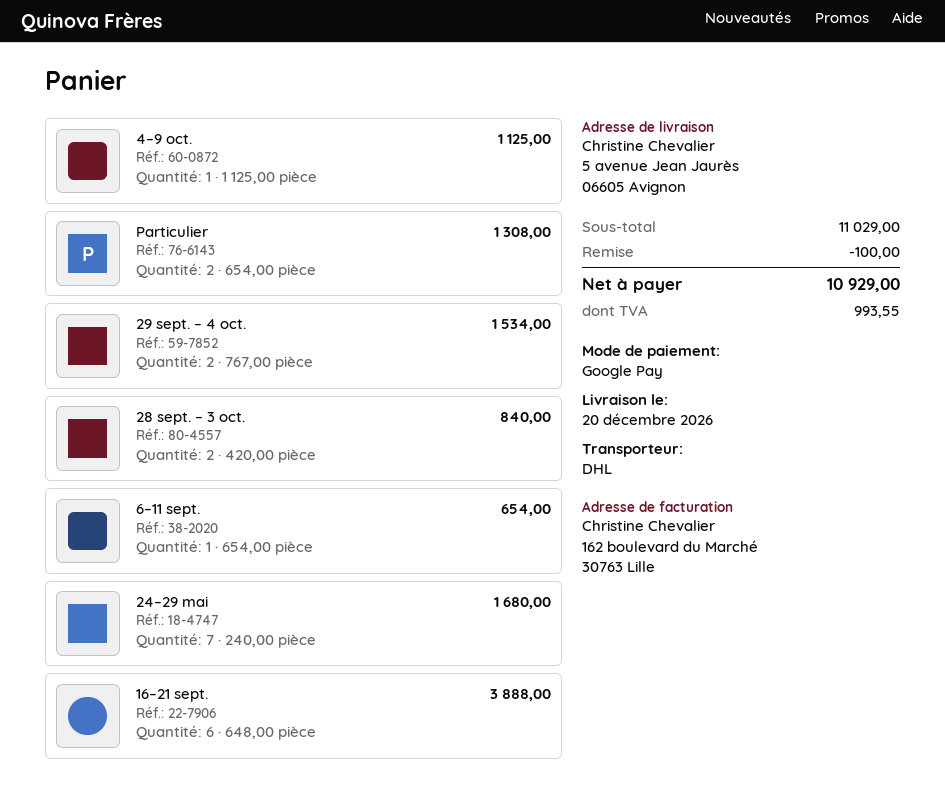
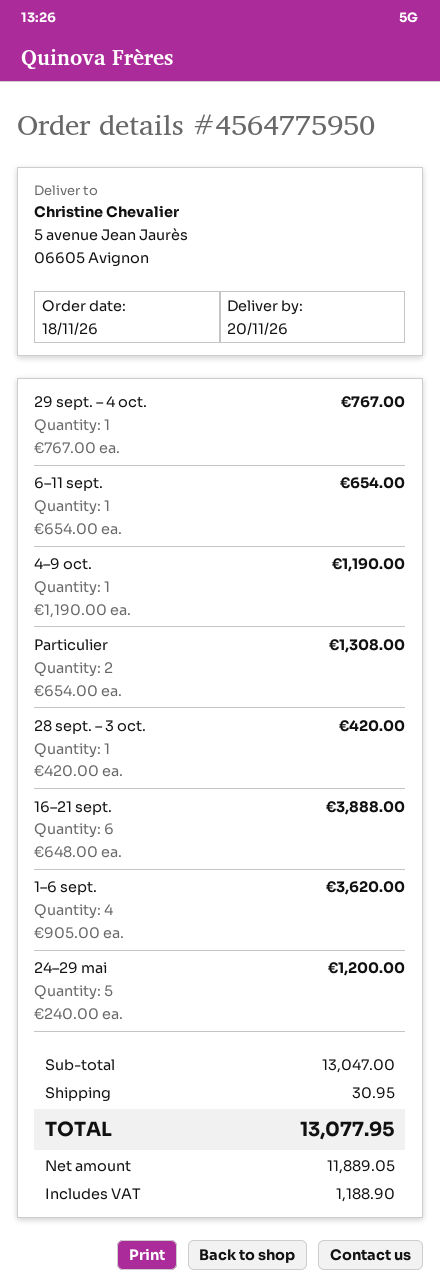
delivery date: 2026-12-20 -> 2026-11-20
4–9 oct.: 1 x 1125.00 = 1125.00 -> 1 x 1190.00 = 1190.00
29 sept. – 4 oct.: 2 x 767.00 = 1534.00 -> 1 x 767.00 = 767.00
28 sept. – 3 oct.: 2 x 420.00 = 840.00 -> 1 x 420.00 = 420.00
24–29 mai: 7 x 240.00 = 1680.00 -> 5 x 240.00 = 1200.00
1–6 sept.: none -> 4 x 905.00 = 3620.00
subtotal: 11029.00 -> 13047.00
discount: 100.00 -> none
shipping: none -> 30.95
tax: 993.55 -> 1188.90
total: 10929.00 -> 13077.95

